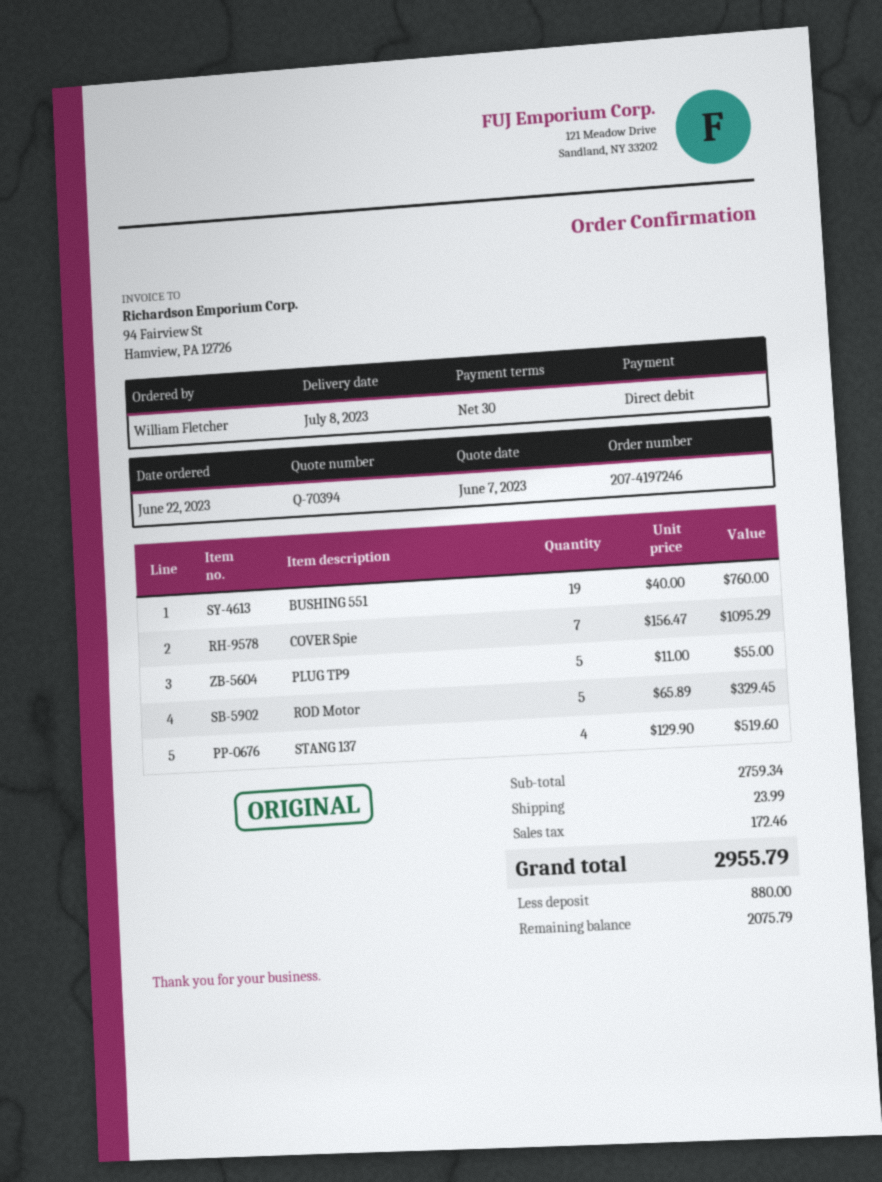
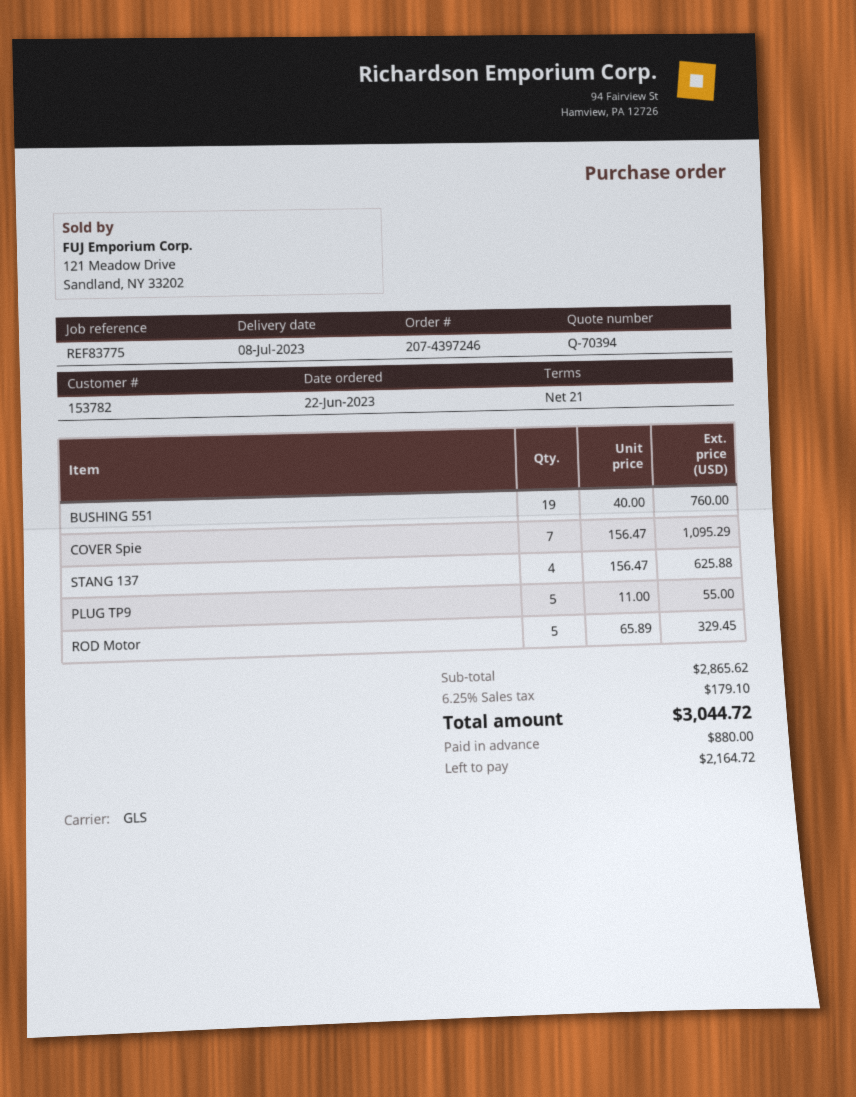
order number: 207-4197246 -> 207-4397246
payment terms: 30 days -> 21 days
STANG 137: 4 x 129.90 = 519.60 -> 4 x 156.47 = 625.88
subtotal: 2759.34 -> 2865.62
shipping: 23.99 -> none
tax: 172.46 -> 179.10
total: 2955.79 -> 3044.72
balance: 2075.79 -> 2164.72

